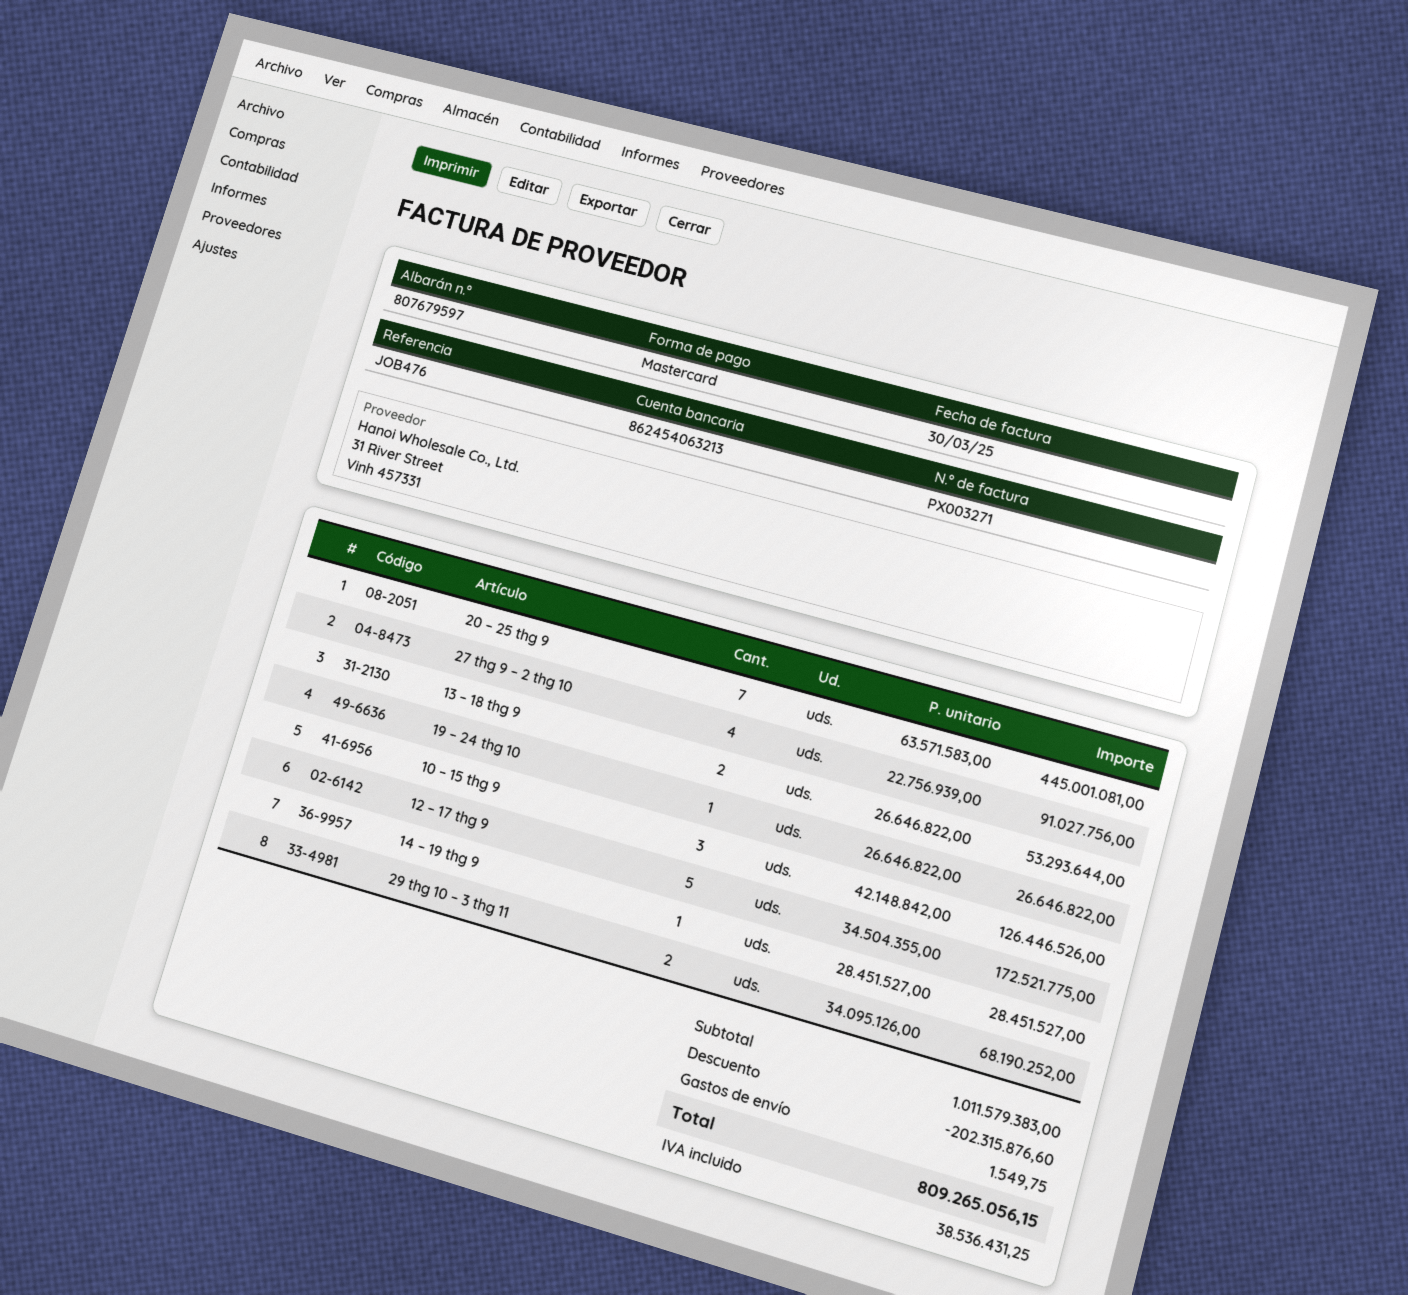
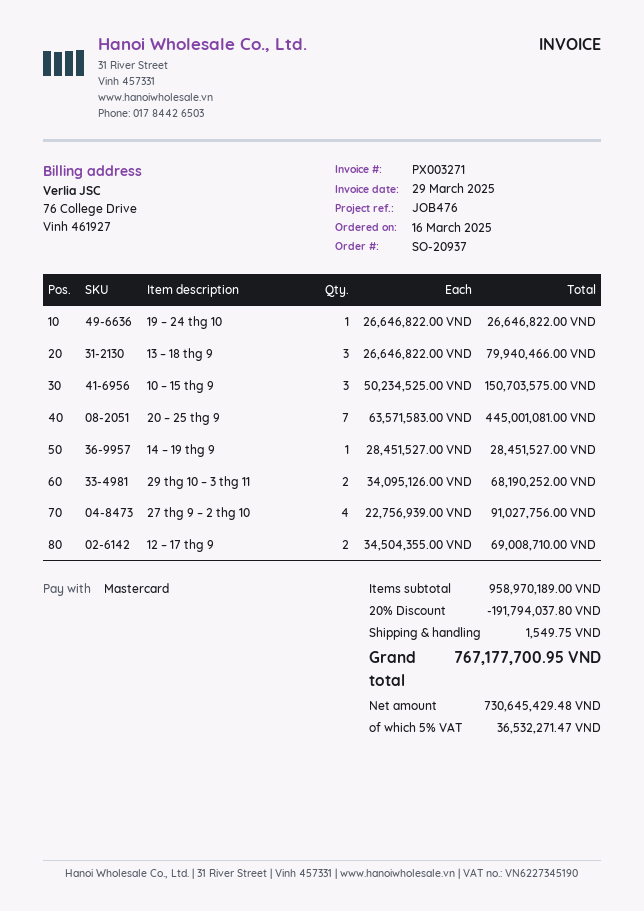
invoice date: 2025-03-30 -> 2025-03-29
13 – 18 thg 9: 2 x 26646822.00 = 53293644.00 -> 3 x 26646822.00 = 79940466.00
10 – 15 thg 9: 3 x 42148842.00 = 126446526.00 -> 3 x 50234525.00 = 150703575.00
12 – 17 thg 9: 5 x 34504355.00 = 172521775.00 -> 2 x 34504355.00 = 69008710.00
subtotal: 1011579383.00 -> 958970189.00
discount: 202315876.60 -> 191794037.80
tax: 38536431.25 -> 36532271.47
total: 809265056.15 -> 767177700.95

